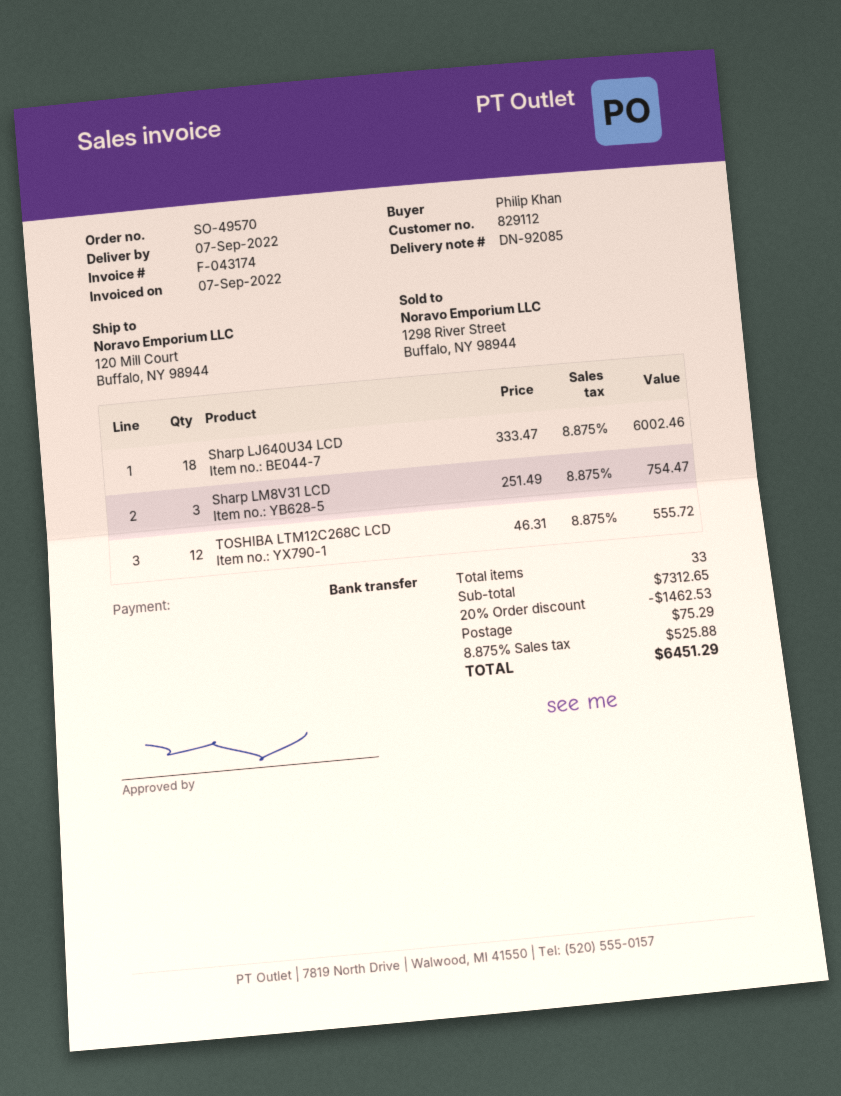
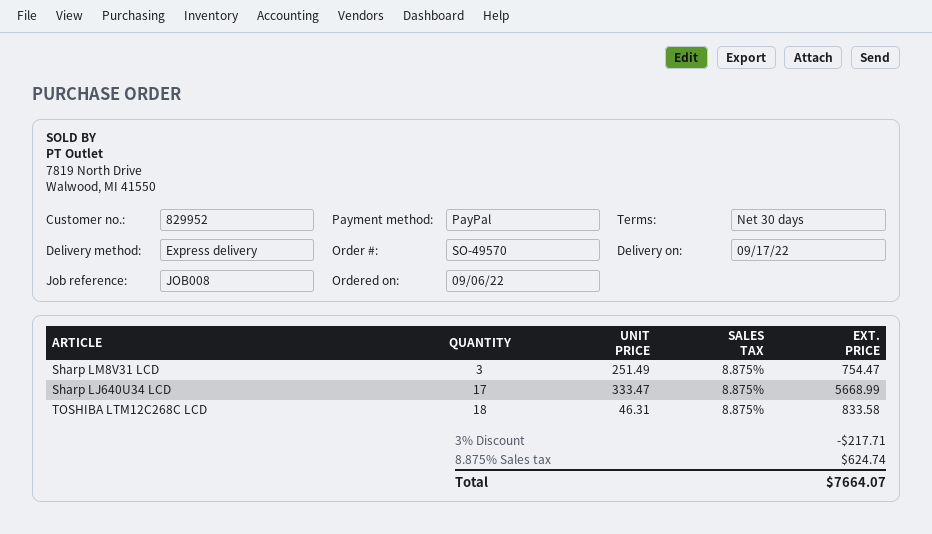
delivery date: 2022-09-07 -> 2022-09-17
customer number: 829112 -> 829952
payment method: bank transfer -> PayPal
Sharp LJ640U34 LCD: 18 x 333.47 = 6002.46 -> 17 x 333.47 = 5668.99
TOSHIBA LTM12C268C LCD: 12 x 46.31 = 555.72 -> 18 x 46.31 = 833.58
discount: 20% = 1462.53 -> 3% = 217.71
shipping: 75.29 -> none
tax: 8.875% = 525.88 -> 8.875% = 624.74
total: 6451.29 -> 7664.07

